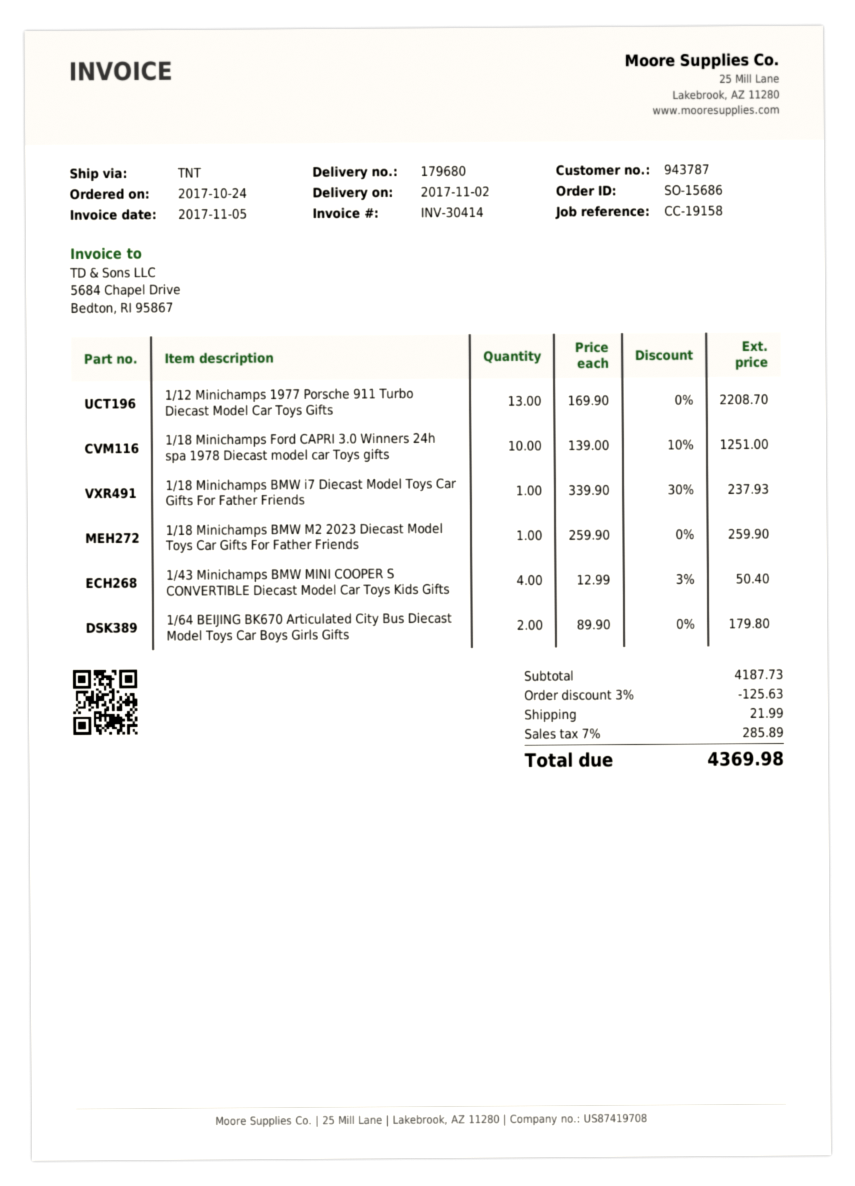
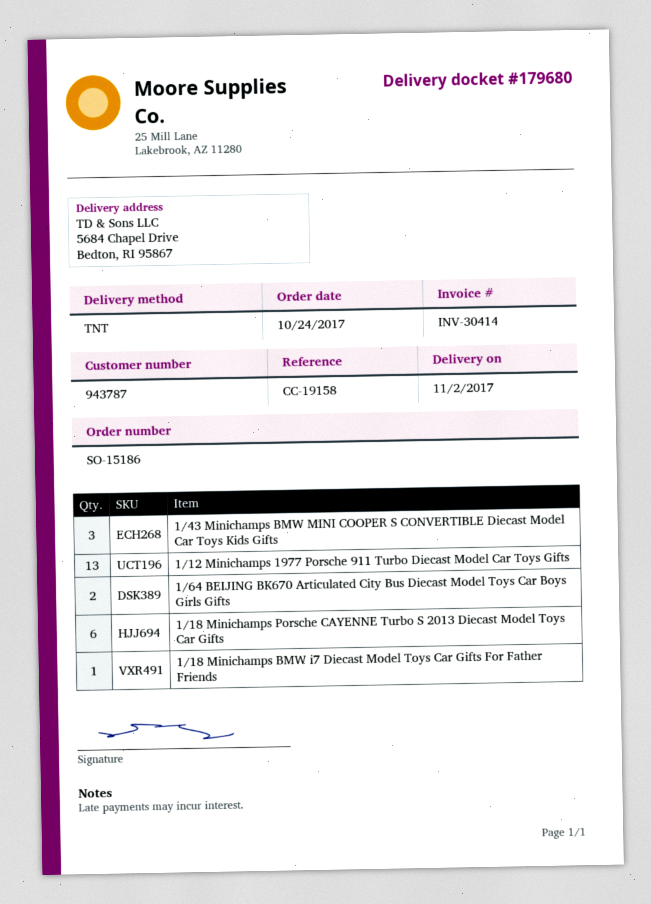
order number: SO-15686 -> SO-15186
1/18 Minichamps Ford CAPRI 3.0 Winners 24h spa 1978 Diecast model car Toys gifts: 10 -> none
1/18 Minichamps BMW M2 2023 Diecast Model Toys Car Gifts For Father Friends: 1 -> none
1/43 Minichamps BMW MINI COOPER S CONVERTIBLE Diecast Model Car Toys Kids Gifts: 4 -> 3
1/18 Minichamps Porsche CAYENNE Turbo S 2013 Diecast Model Toys Car Gifts: none -> 6

